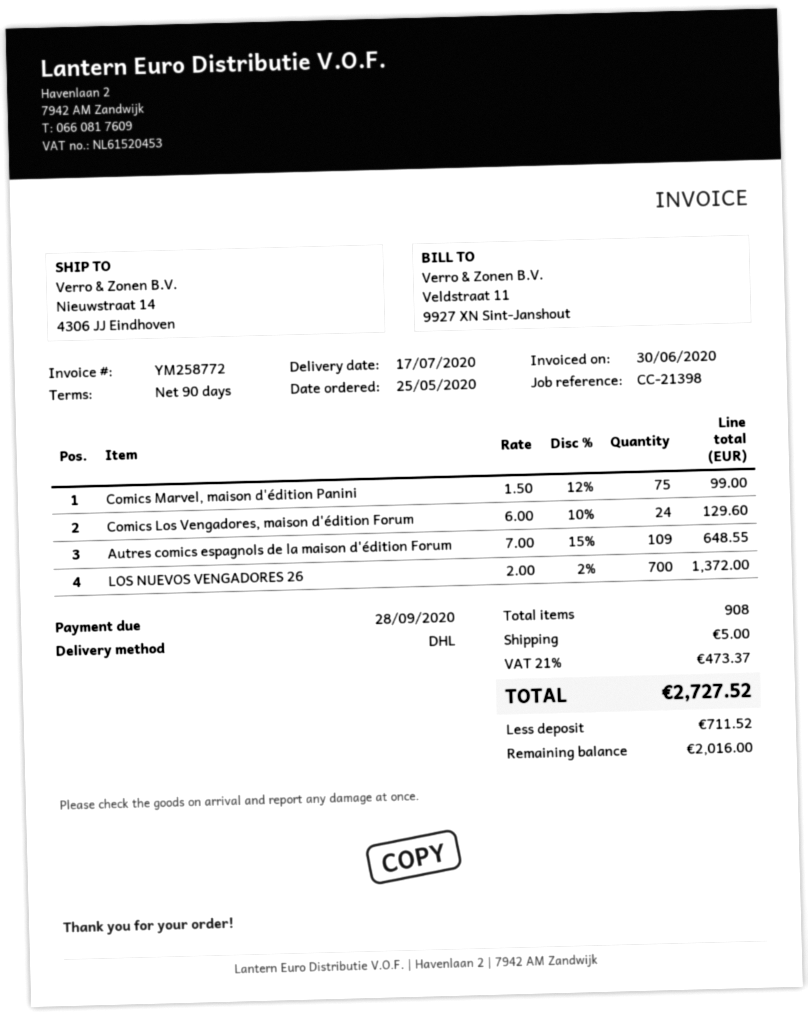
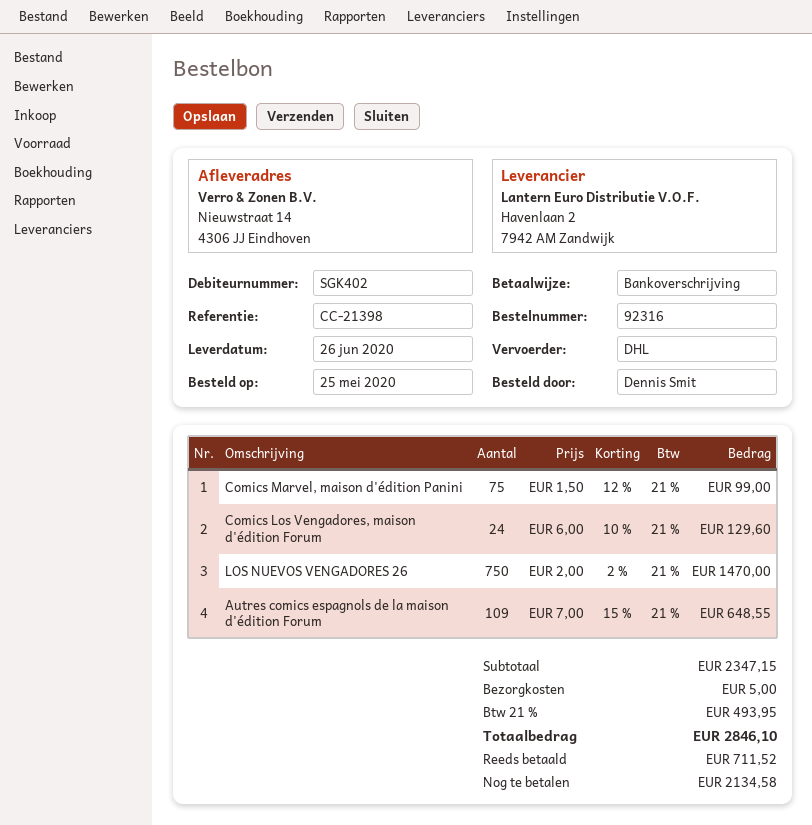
delivery date: 2020-07-17 -> 2020-06-26
LOS NUEVOS VENGADORES 26: 700 x 2.00 - 2% = 1372.00 -> 750 x 2.00 - 2% = 1470.00
tax: 21% = 473.37 -> 21% = 493.95
total: 2727.52 -> 2846.10
balance: 2016.00 -> 2134.58

